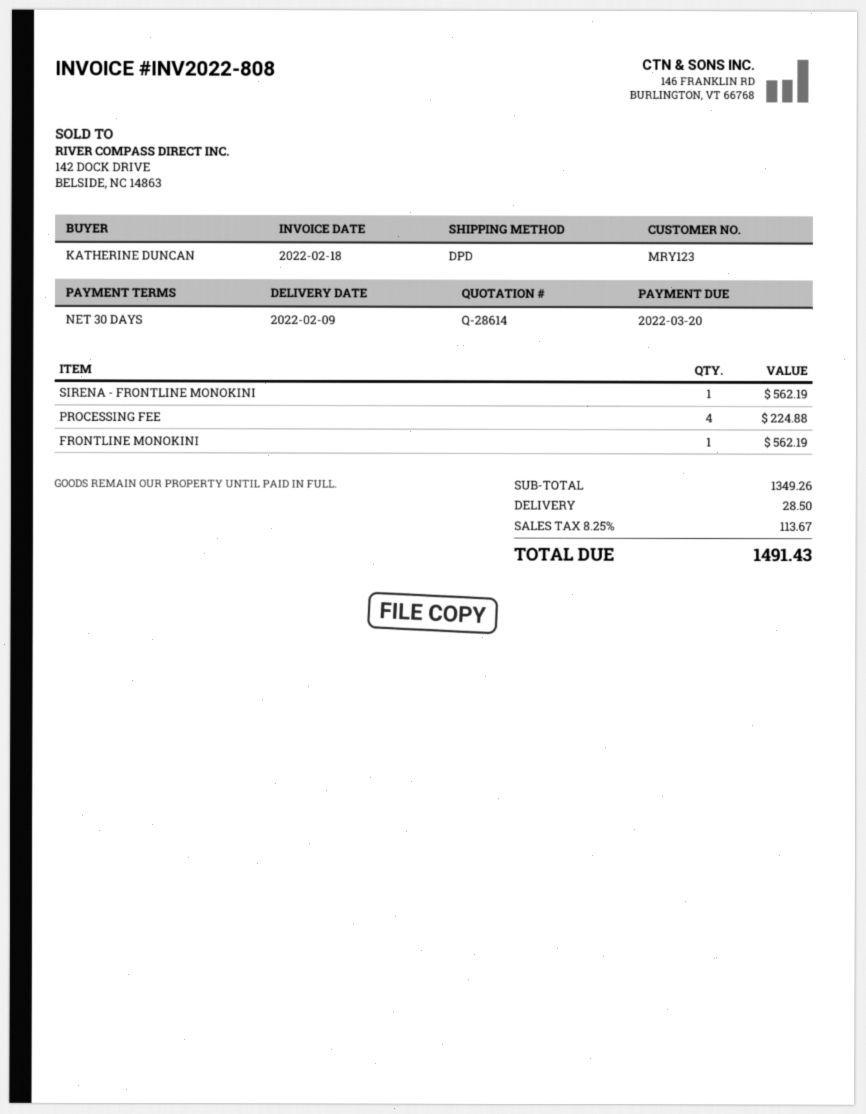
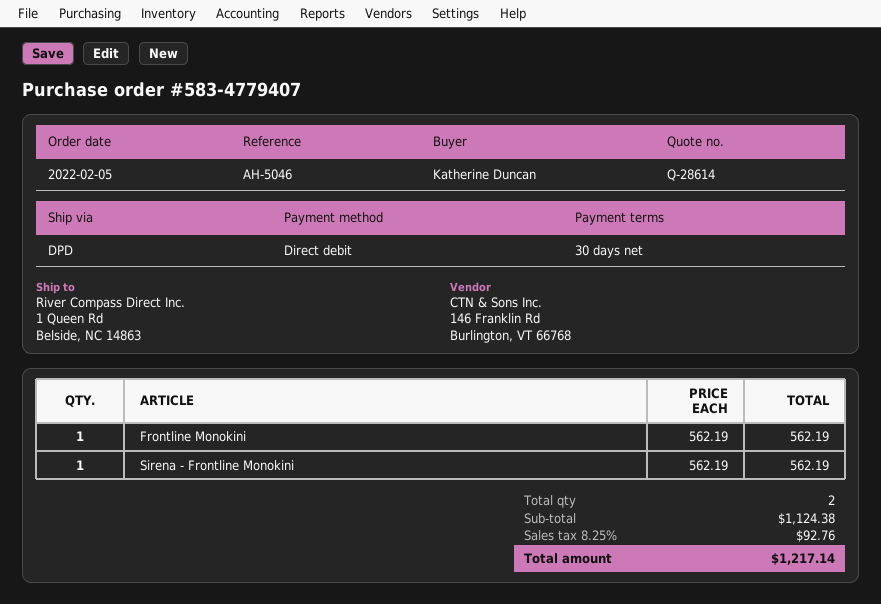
PROCESSING FEE: 4 for 224.88 -> none
subtotal: 1349.26 -> 1124.38
shipping: 28.50 -> none
tax: 8.25% = 113.67 -> 8.25% = 92.76
total: 1491.43 -> 1217.14

